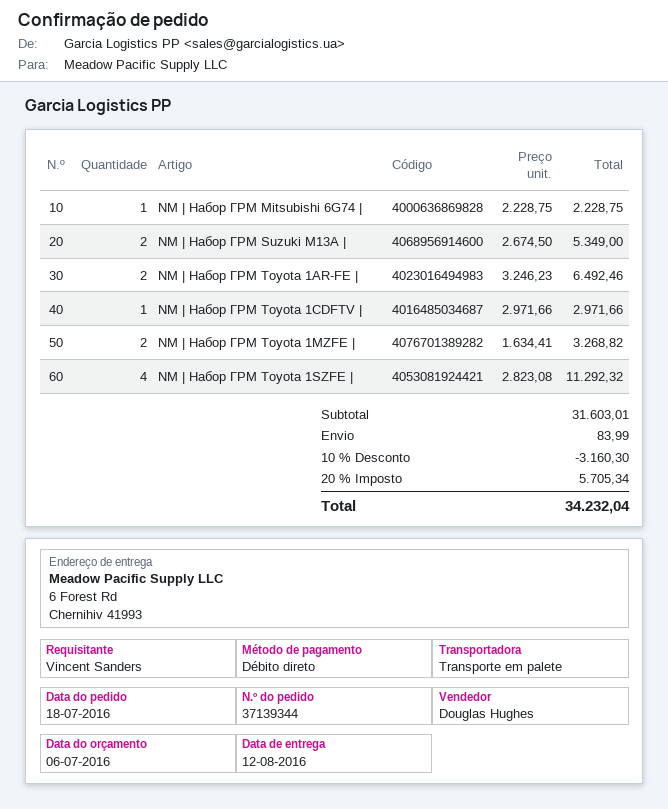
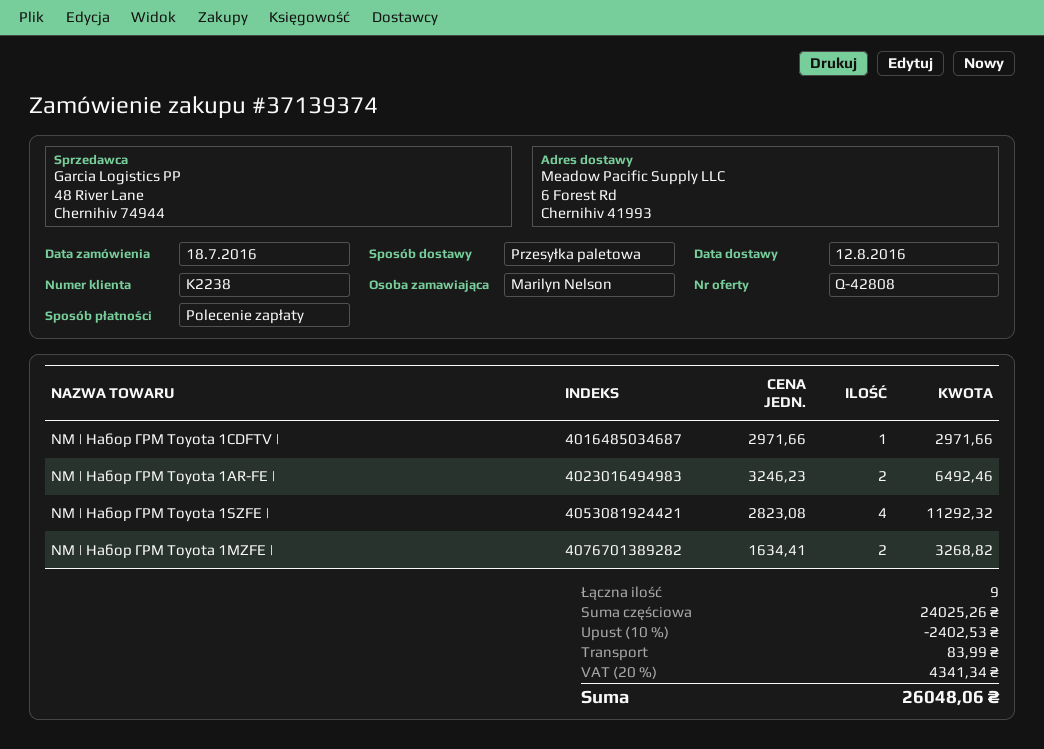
order number: 37139344 -> 37139374
ordered by: Vincent Sanders -> Marilyn Nelson
NM | Набор ГРМ Mitsubishi 6G74 |: 1 x 2228.75 = 2228.75 -> none
NM | Набор ГРМ Suzuki M13A |: 2 x 2674.50 = 5349.00 -> none
subtotal: 31603.01 -> 24025.26
discount: 10% = 3160.30 -> 10% = 2402.53
tax: 20% = 5705.34 -> 20% = 4341.34
total: 34232.04 -> 26048.06

